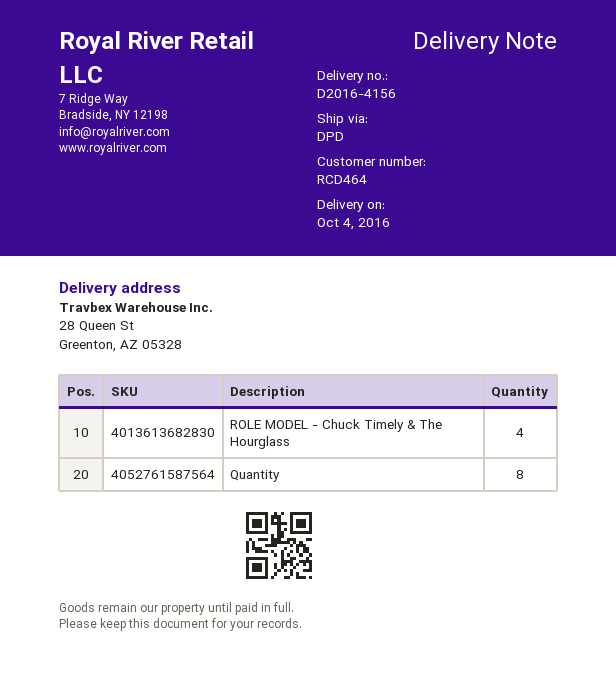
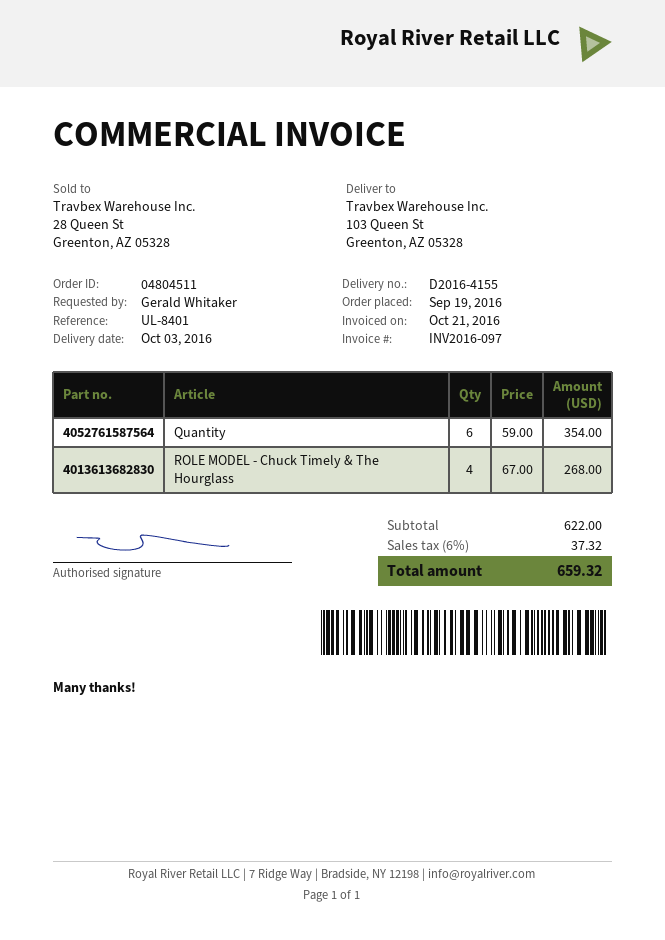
delivery note number: D2016-4156 -> D2016-4155
delivery date: 2016-10-04 -> 2016-10-03
ship to: 28 Queen St, Greenton, AZ 05328 -> 103 Queen St, Greenton, AZ 05328
Quantity: 8 -> 6

